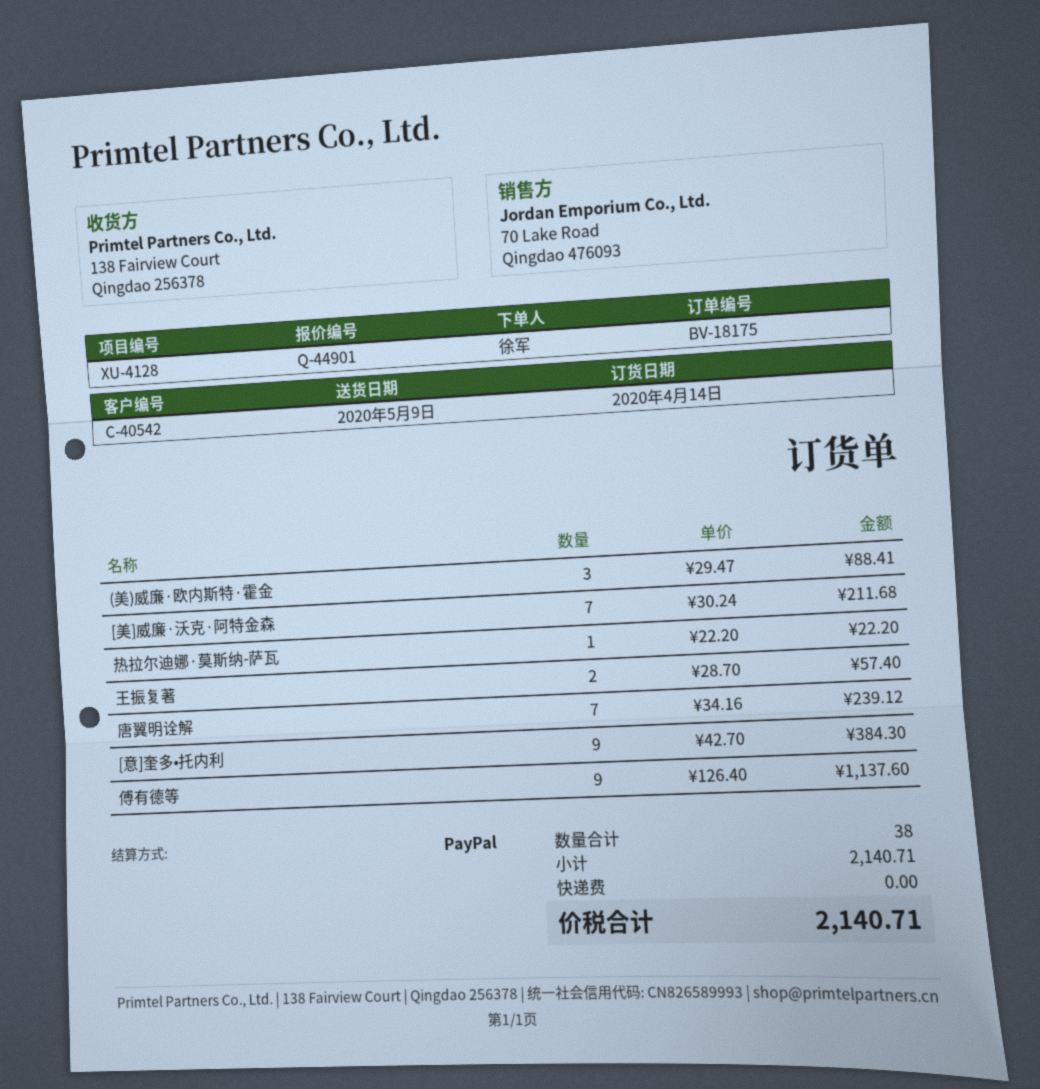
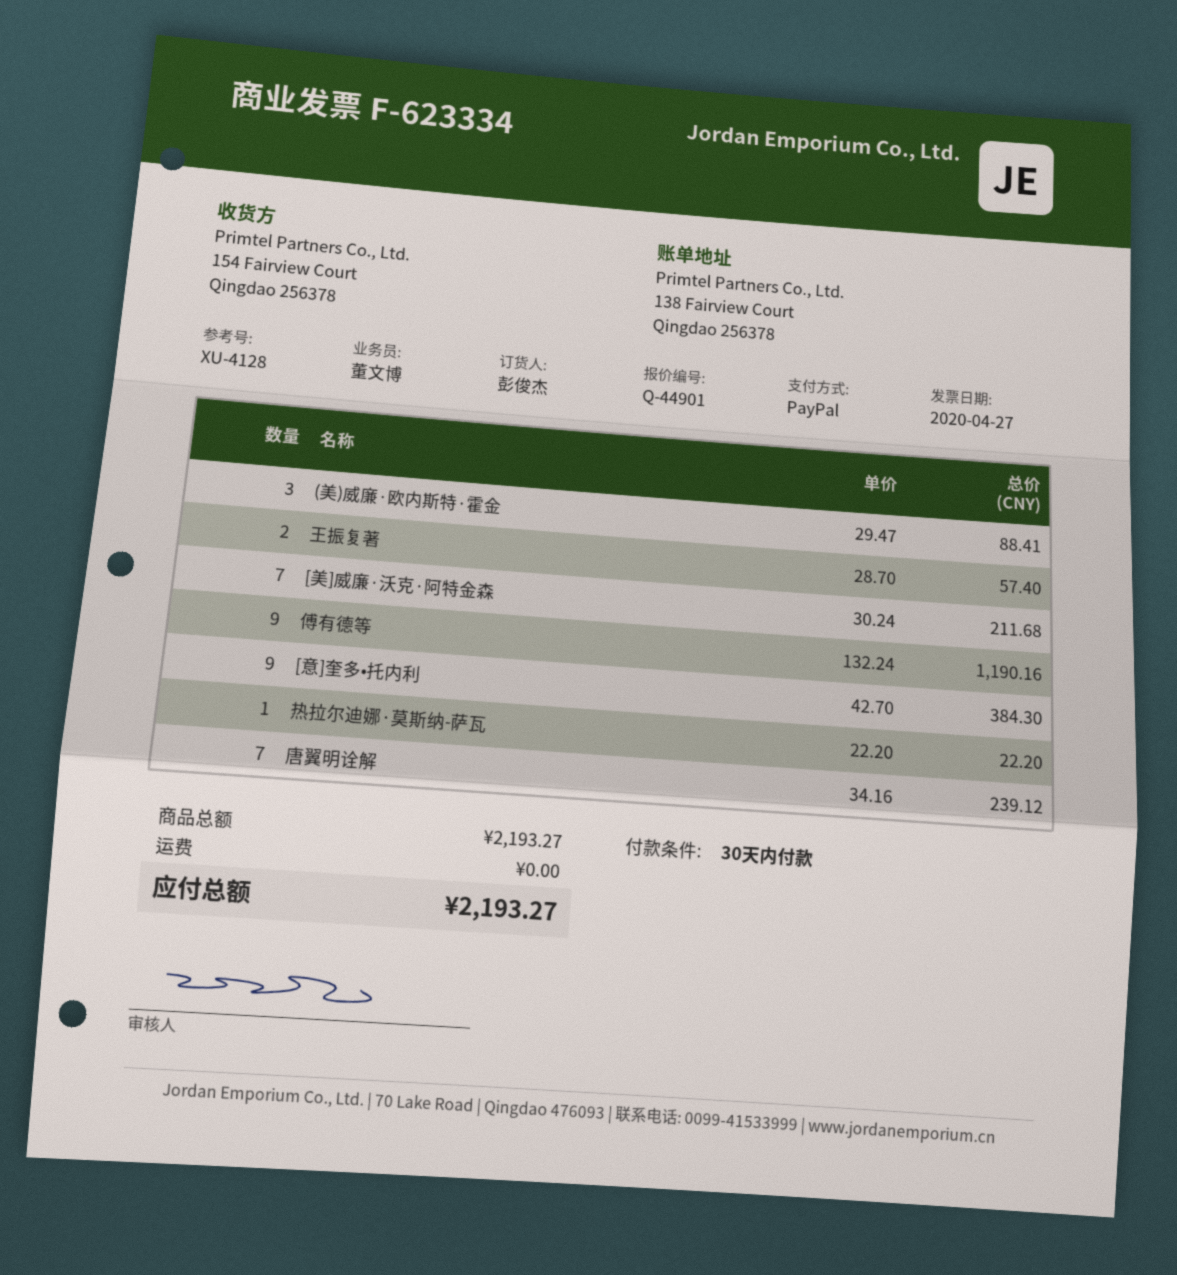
ordered by: 徐军 -> 彭俊杰
ship to: 138 Fairview Court, Qingdao 256378 -> 154 Fairview Court, Qingdao 256378
傅有德等: 9 x 126.40 = 1137.60 -> 9 x 132.24 = 1190.16
subtotal: 2140.71 -> 2193.27
total: 2140.71 -> 2193.27

